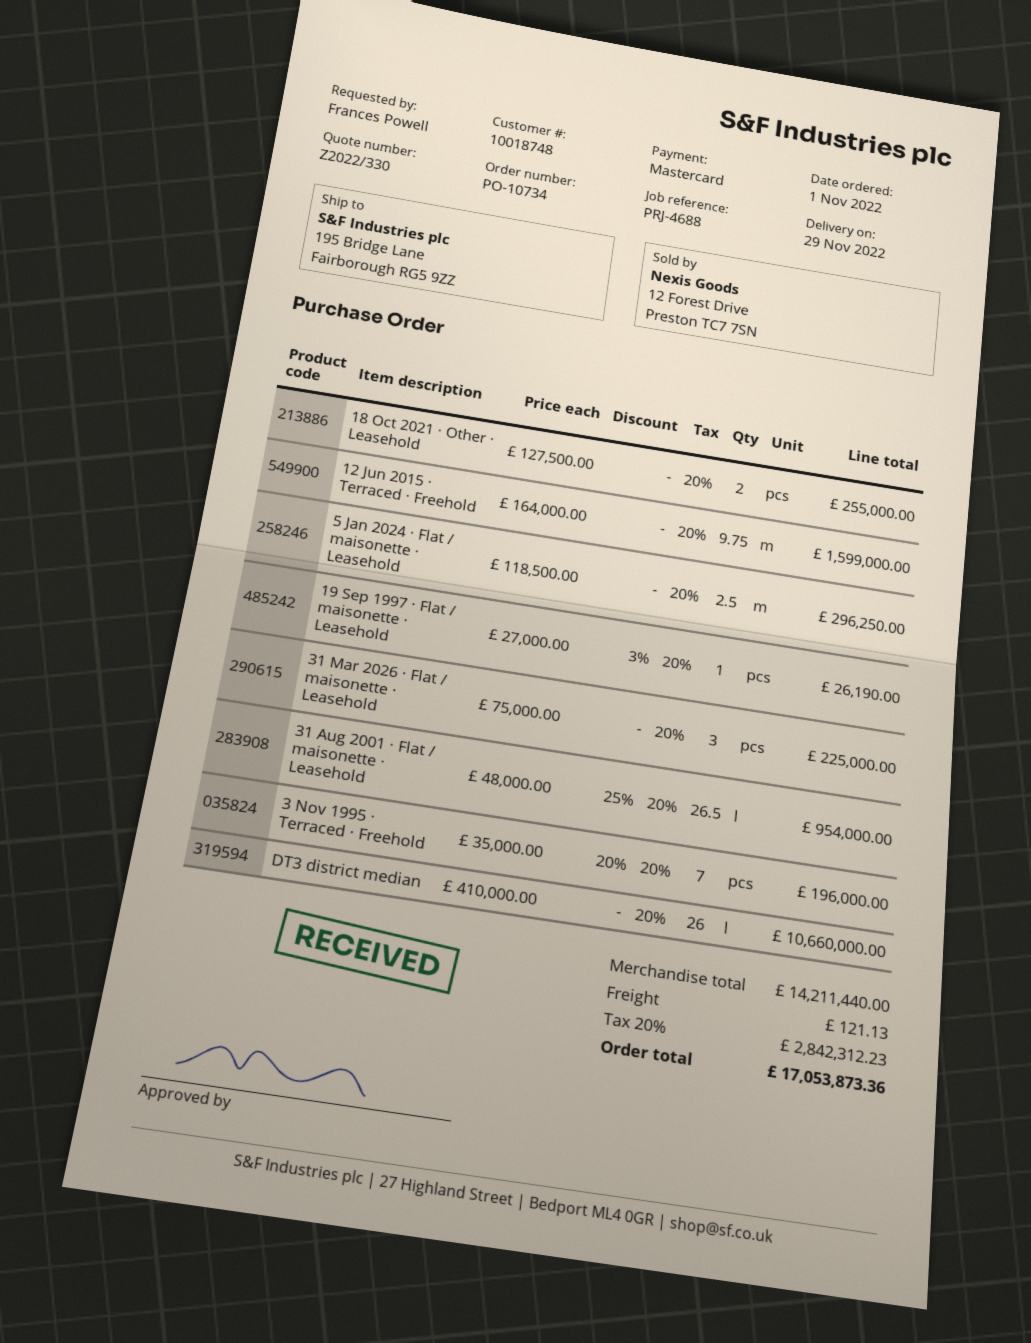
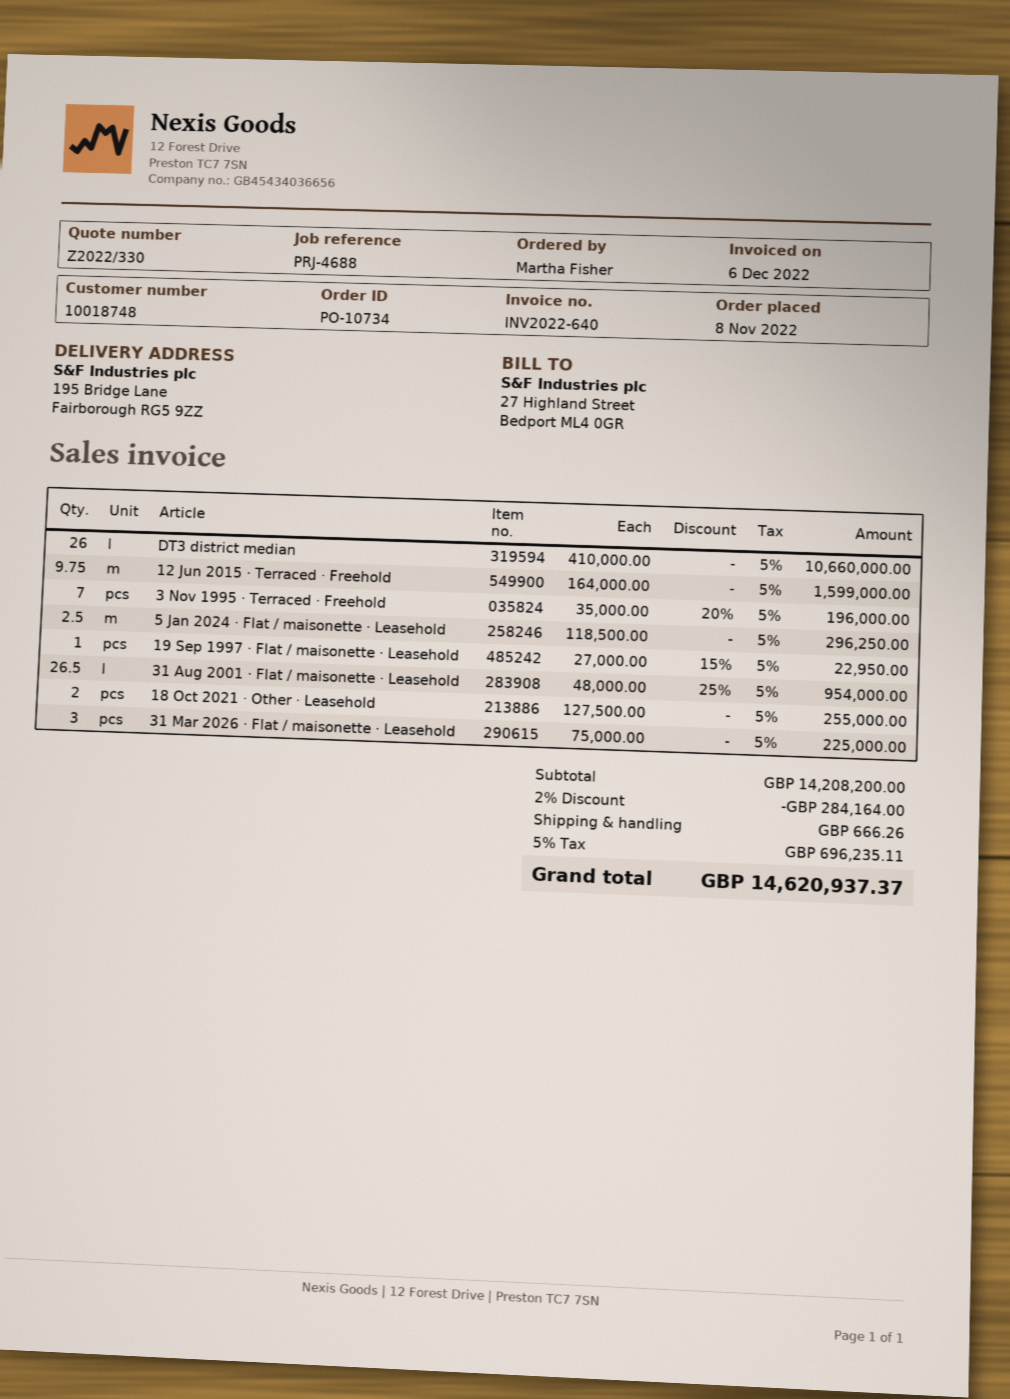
order date: 2022-11-01 -> 2022-11-08
ordered by: Frances Powell -> Martha Fisher
19 Sep 1997 · Flat / maisonette · Leasehold: 1 x 27000.00 - 3% = 26190.00 -> 1 x 27000.00 - 15% = 22950.00
subtotal: 14211440.00 -> 14208200.00
discount: none -> 2% = 284164.00
shipping: 121.13 -> 666.26
tax: 20% = 2842312.23 -> 5% = 696235.11
total: 17053873.36 -> 14620937.37

